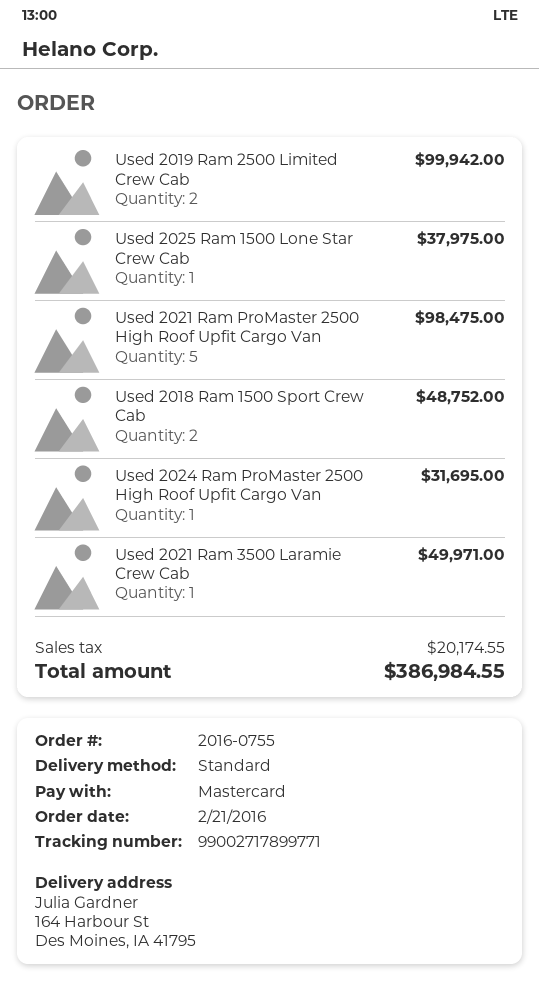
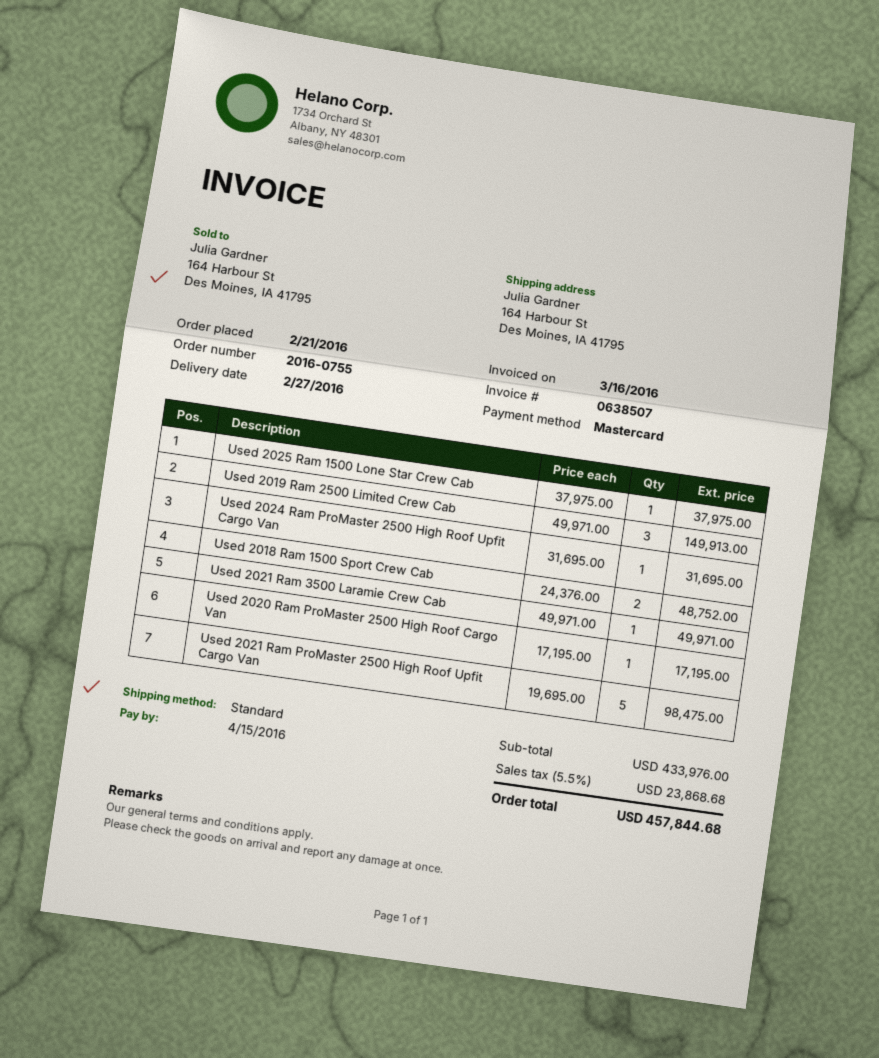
Used 2019 Ram 2500 Limited Crew Cab: 2 for 99942.00 -> 3 for 149913.00
Used 2020 Ram ProMaster 2500 High Roof Cargo Van: none -> 1 for 17195.00
tax: 20174.55 -> 23868.68
total: 386984.55 -> 457844.68

